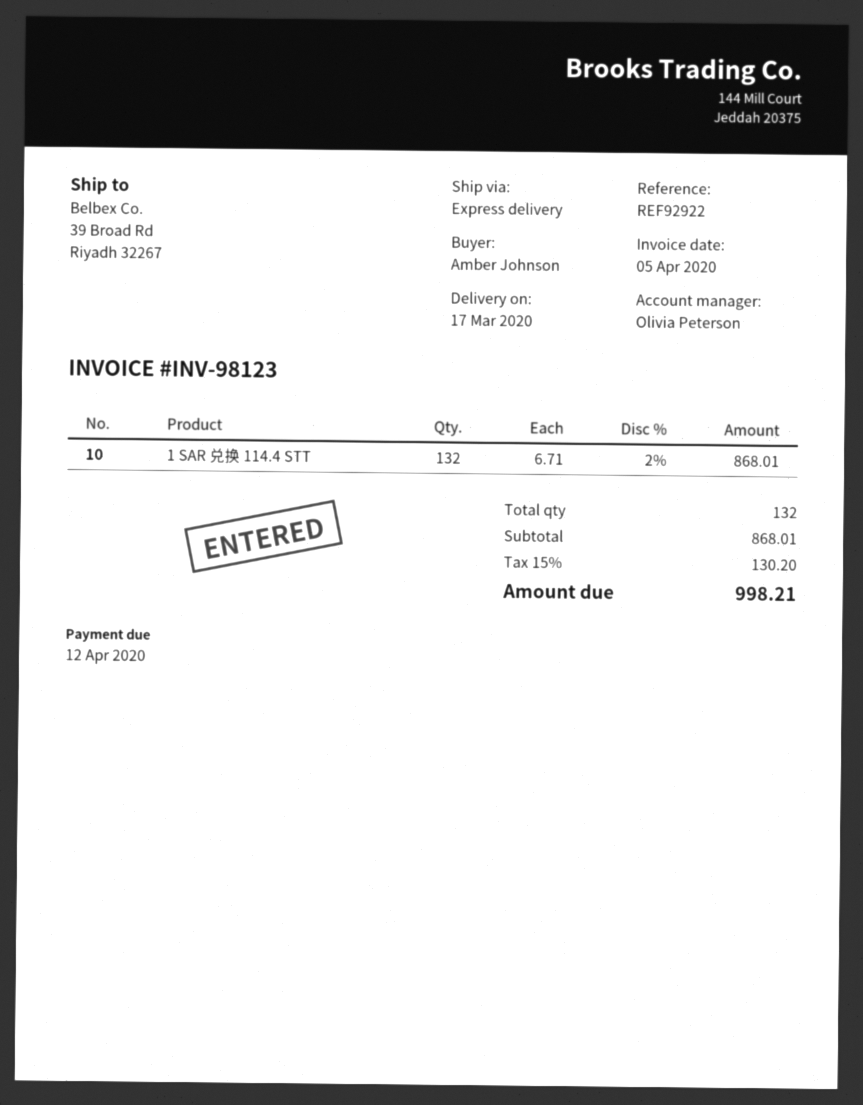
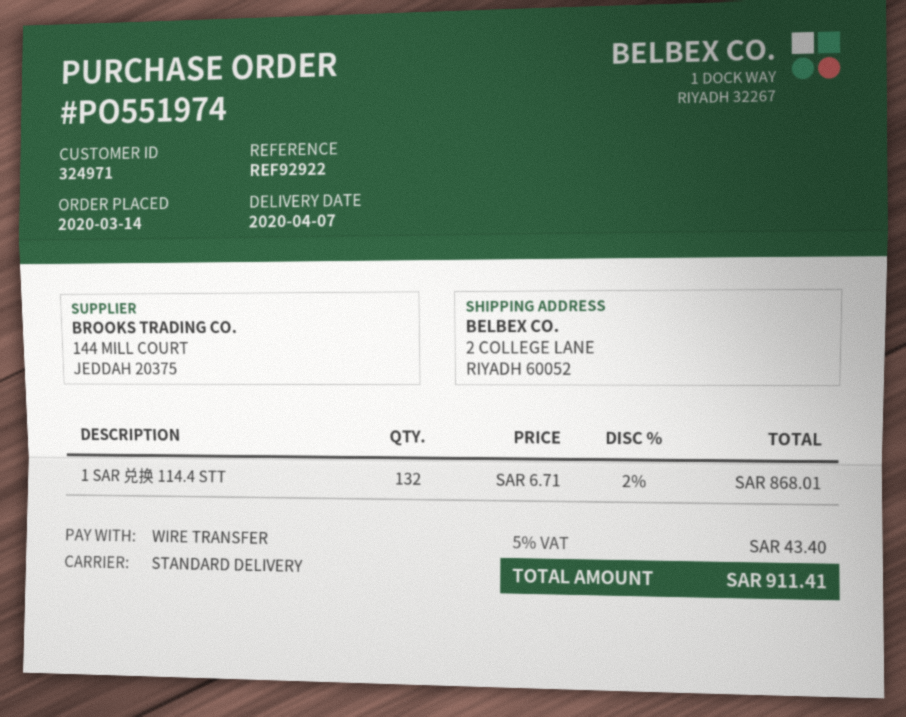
delivery date: 2020-03-17 -> 2020-04-07
shipping method: express -> standard
ship to: 39 Broad Rd, Riyadh 32267 -> 2 COLLEGE LANE, RIYADH 60052
tax: 15% = 130.20 -> 5% = 43.40
total: 998.21 -> 911.41

